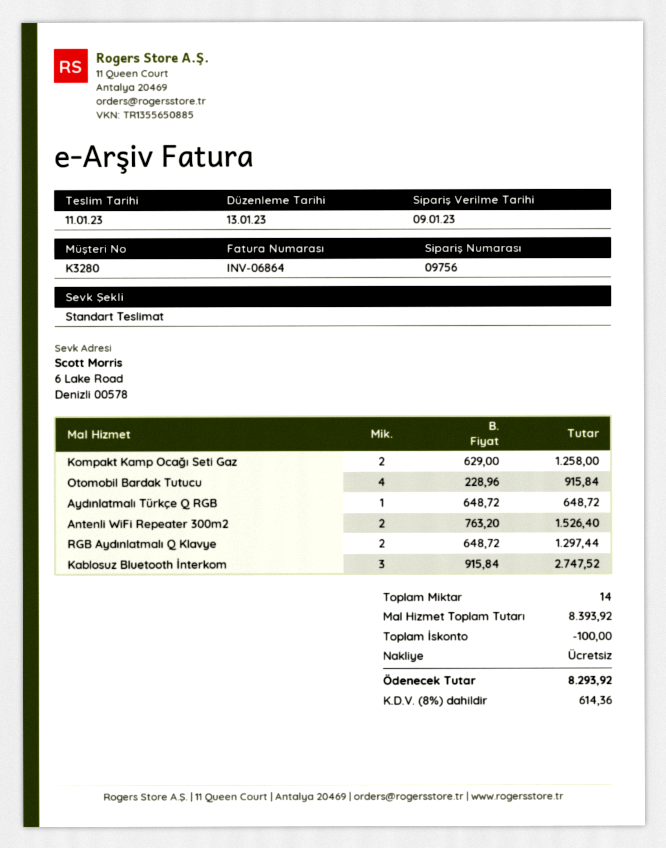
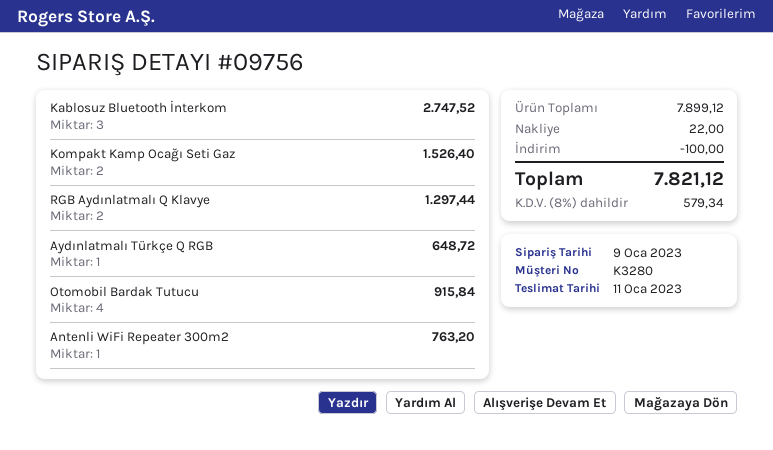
Kompakt Kamp Ocağı Seti Gaz: 2 for 1258.00 -> 2 for 1526.40
Antenli WiFi Repeater 300m2: 2 for 1526.40 -> 1 for 763.20
subtotal: 8393.92 -> 7899.12
shipping: 0.00 -> 22.00
tax: 8% = 614.36 -> 8% = 579.34
total: 8293.92 -> 7821.12

